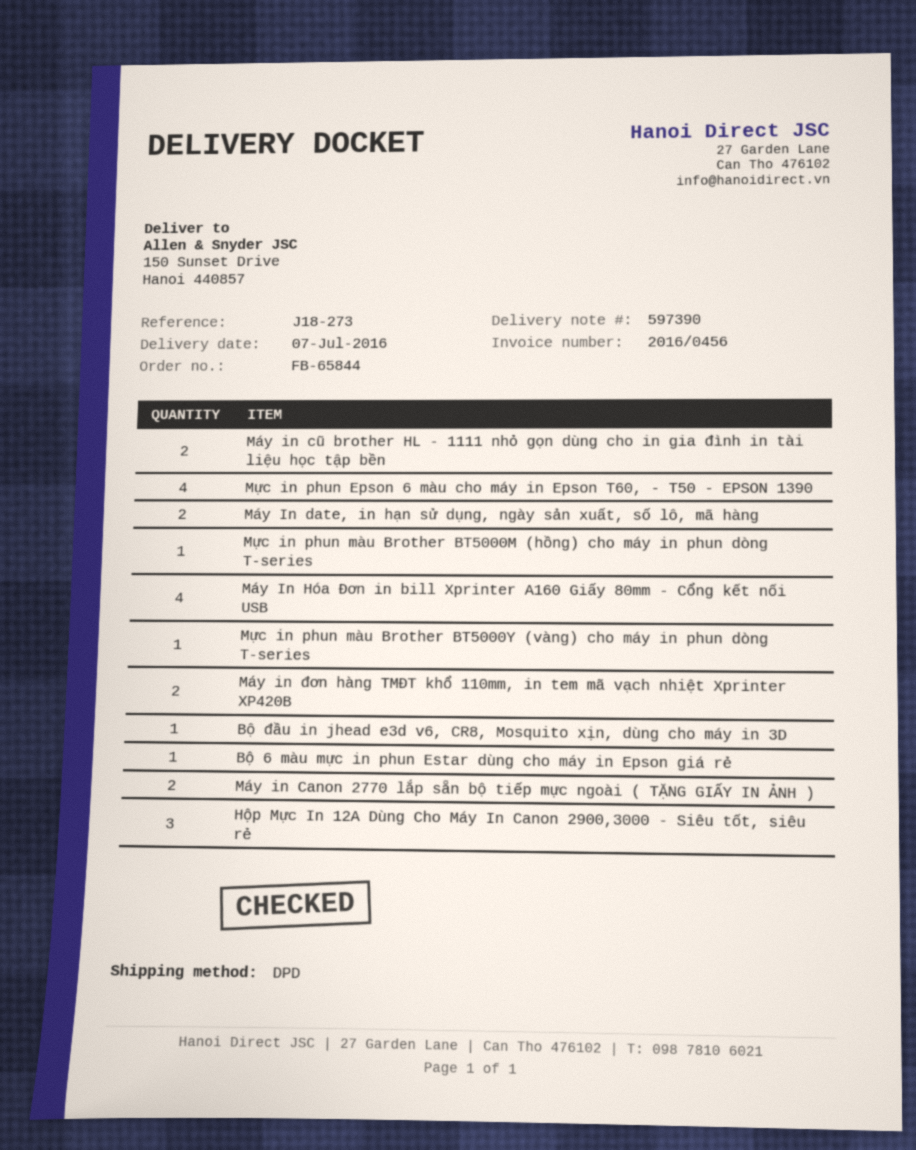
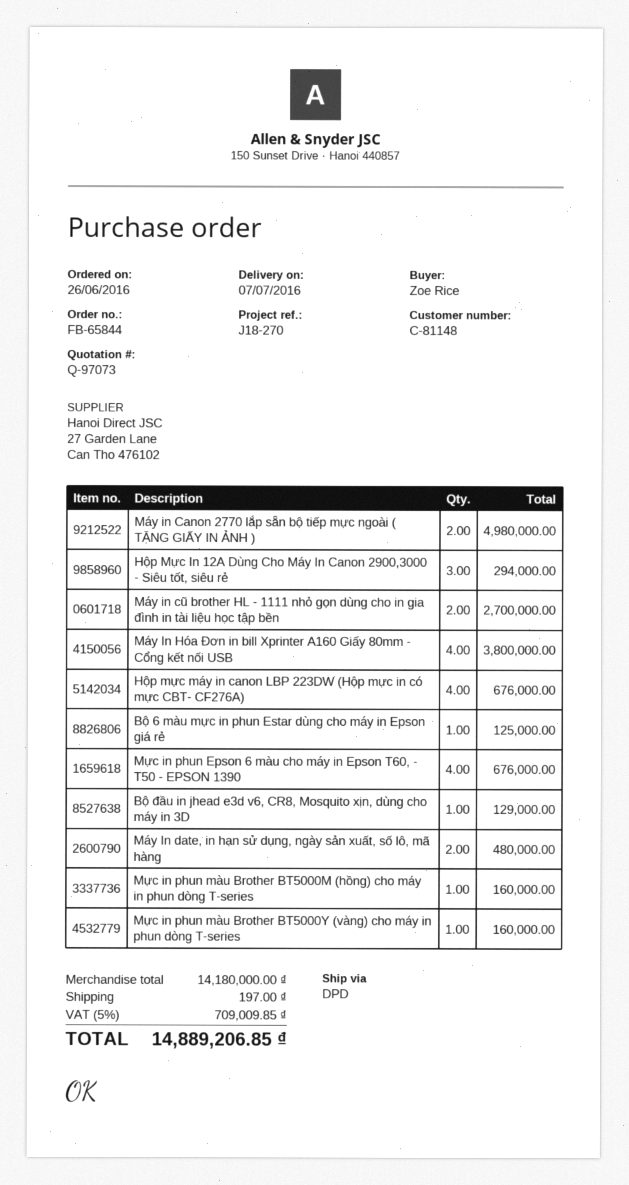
reference: J18-273 -> J18-270
Máy in đơn hàng TMĐT khổ 110mm, in tem mã vạch nhiệt Xprinter XP420B: 2 -> none
Hộp mực máy in canon LBP 223DW (Hộp mực in có mực CBT- CF276A): none -> 4

